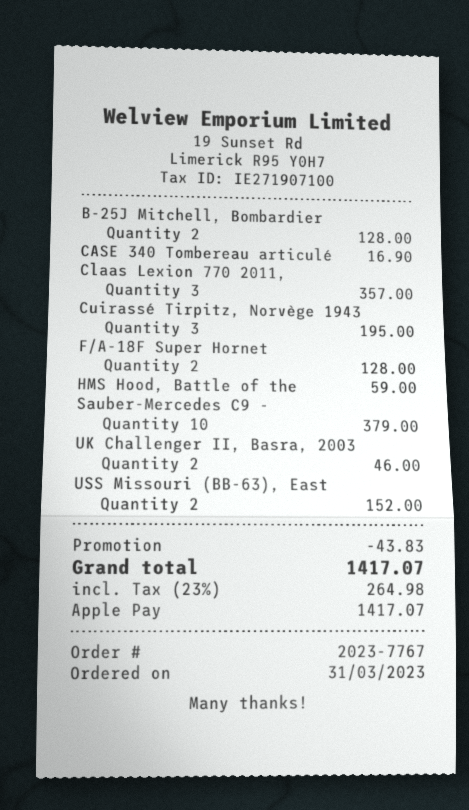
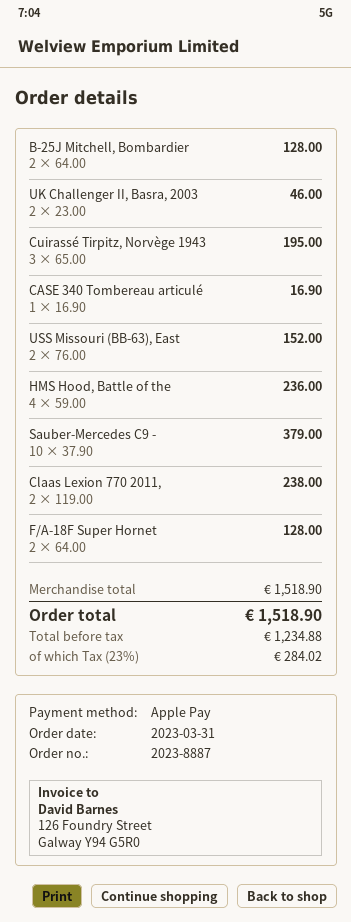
order number: 2023-7767 -> 2023-8887
Claas Lexion 770 2011,: 3 for 357.00 -> 2 for 238.00
HMS Hood, Battle of the: 1 for 59.00 -> 4 for 236.00
discount: 43.83 -> none
tax: 23% = 264.98 -> 23% = 284.02
total: 1417.07 -> 1518.90

